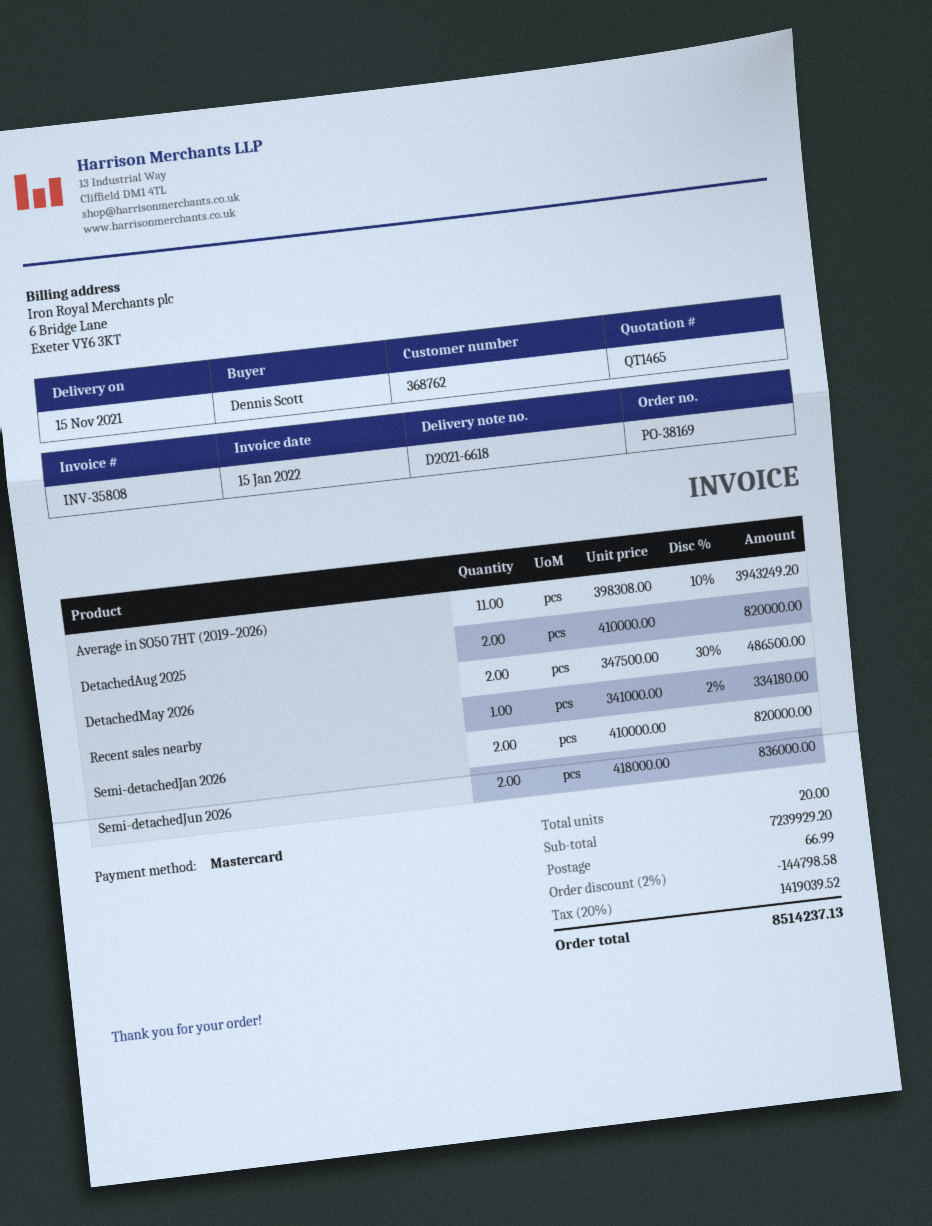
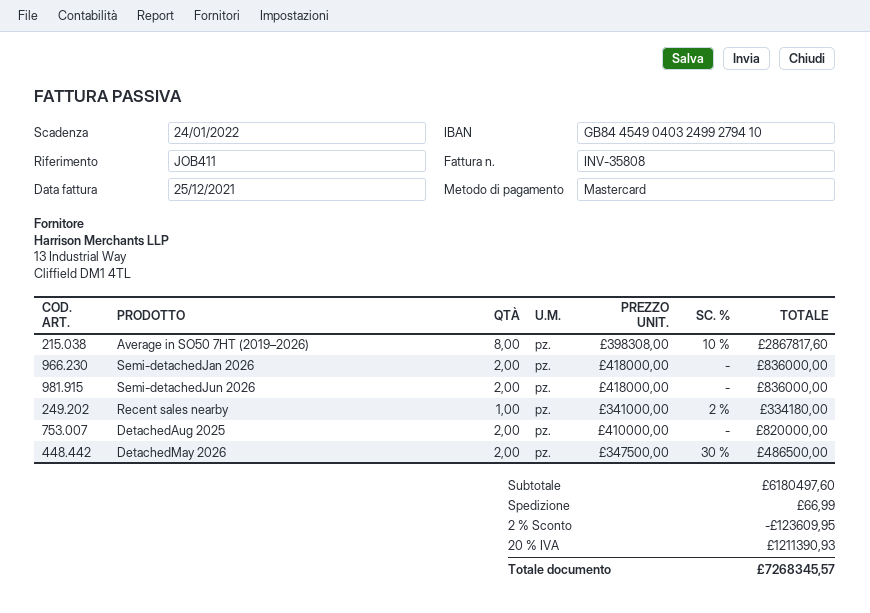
invoice date: 2022-01-15 -> 2021-12-25
Average in SO50 7HT (2019–2026): 11 x 398308.00 - 10% = 3943249.20 -> 8 x 398308.00 - 10% = 2867817.60
Semi-detachedJan 2026: 2 x 410000.00 = 820000.00 -> 2 x 418000.00 = 836000.00
subtotal: 7239929.20 -> 6180497.60
discount: 2% = 144798.58 -> 2% = 123609.95
tax: 20% = 1419039.52 -> 20% = 1211390.93
total: 8514237.13 -> 7268345.57

